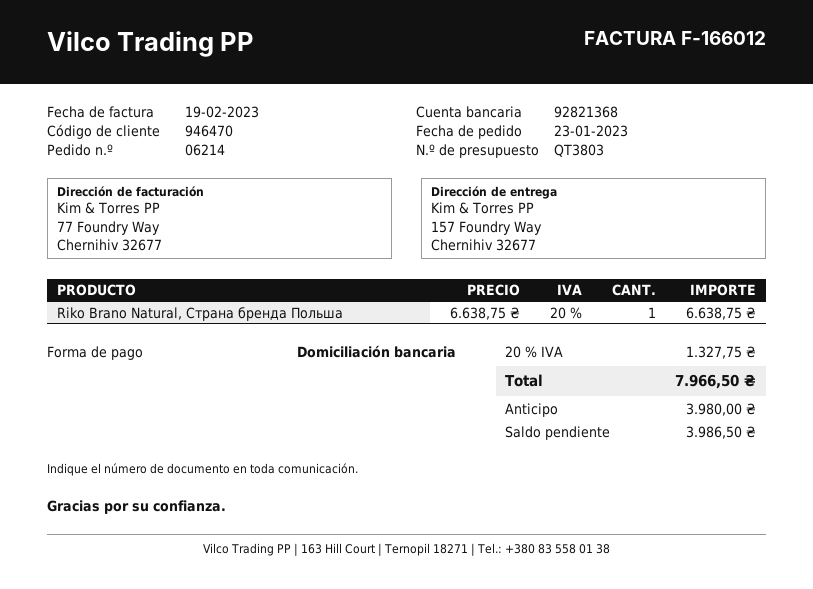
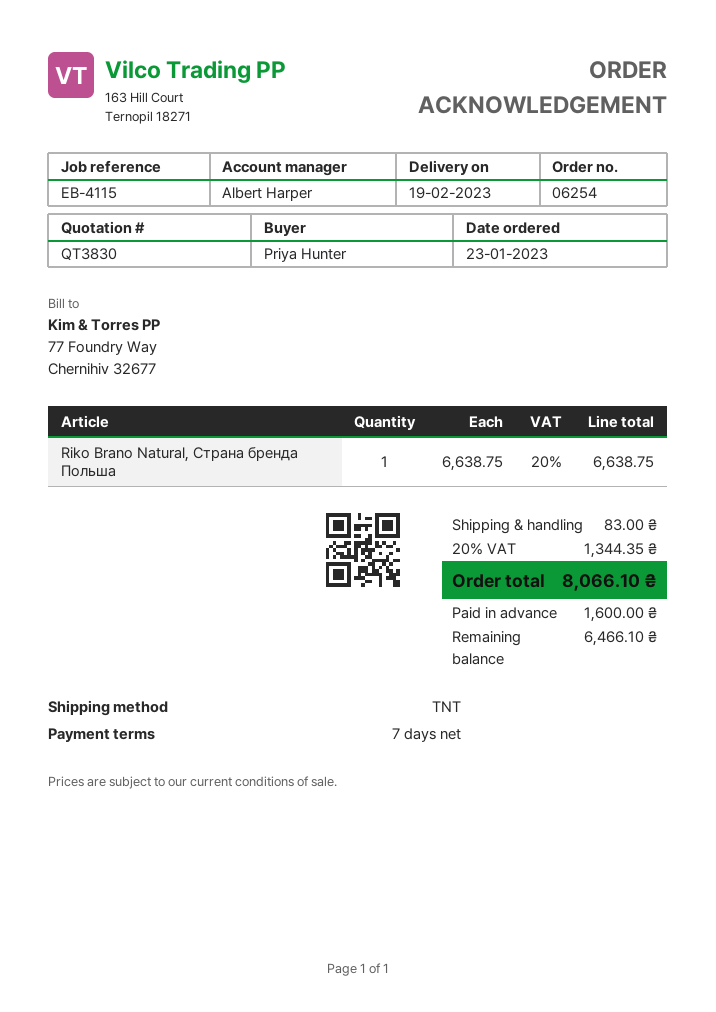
quote number: QT3803 -> QT3830
order number: 06214 -> 06254
shipping: none -> 83.00
tax: 20% = 1327.75 -> 20% = 1344.35
total: 7966.50 -> 8066.10
deposit: 3980.00 -> 1600.00
balance: 3986.50 -> 6466.10

